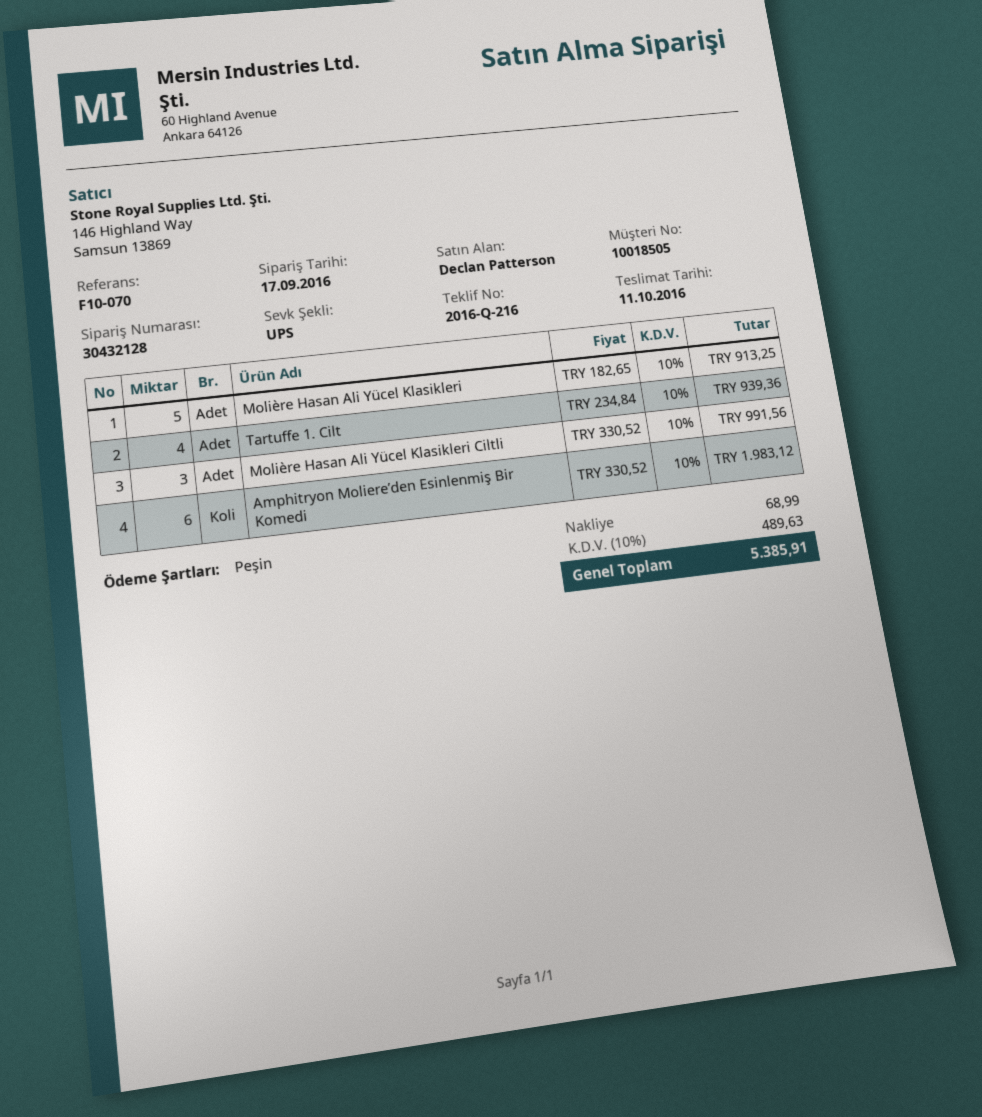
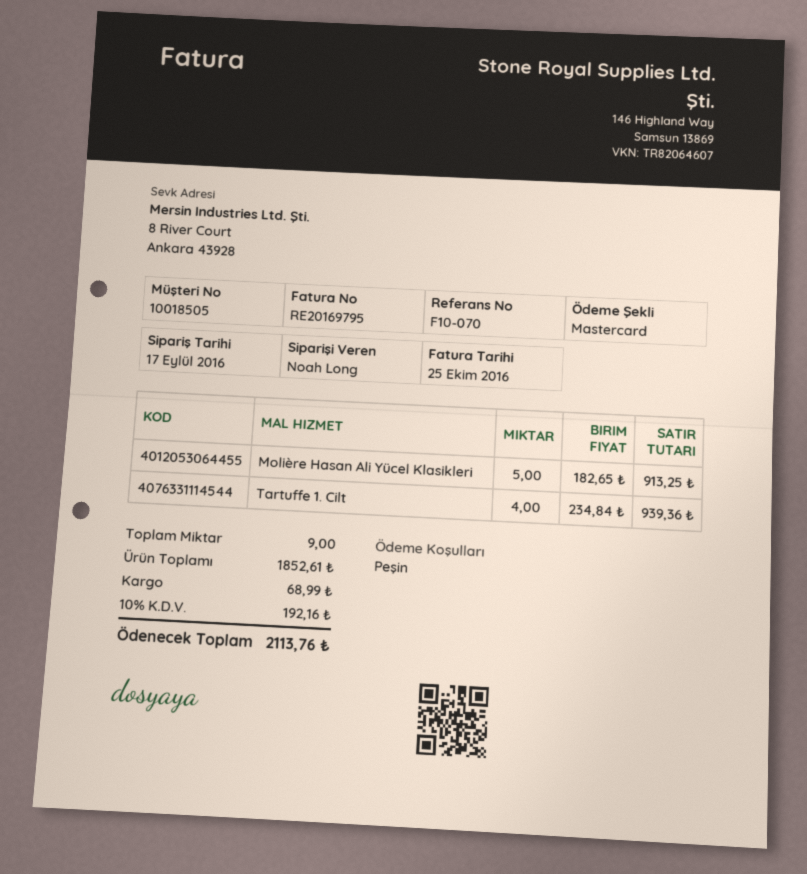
ordered by: Declan Patterson -> Noah Long
Molière Hasan Ali Yücel Klasikleri Ciltli: 3 x 330.52 = 991.56 -> none
Amphitryon Moliere’den Esinlenmiş Bir Komedi: 6 x 330.52 = 1983.12 -> none
tax: 10% = 489.63 -> 10% = 192.16
total: 5385.91 -> 2113.76

